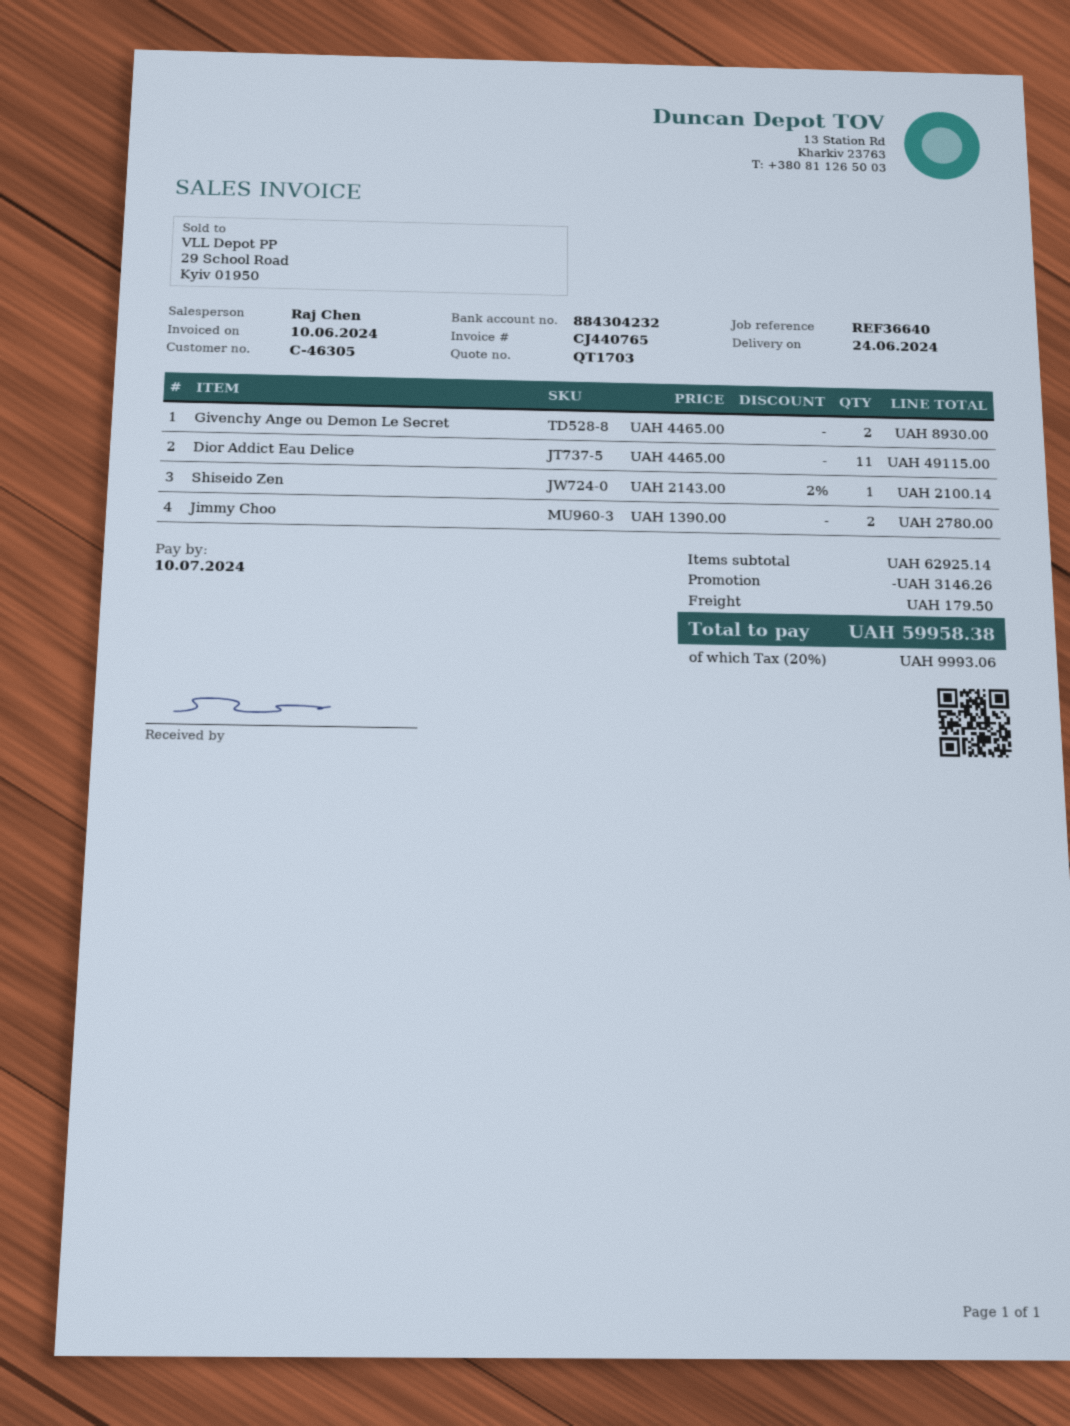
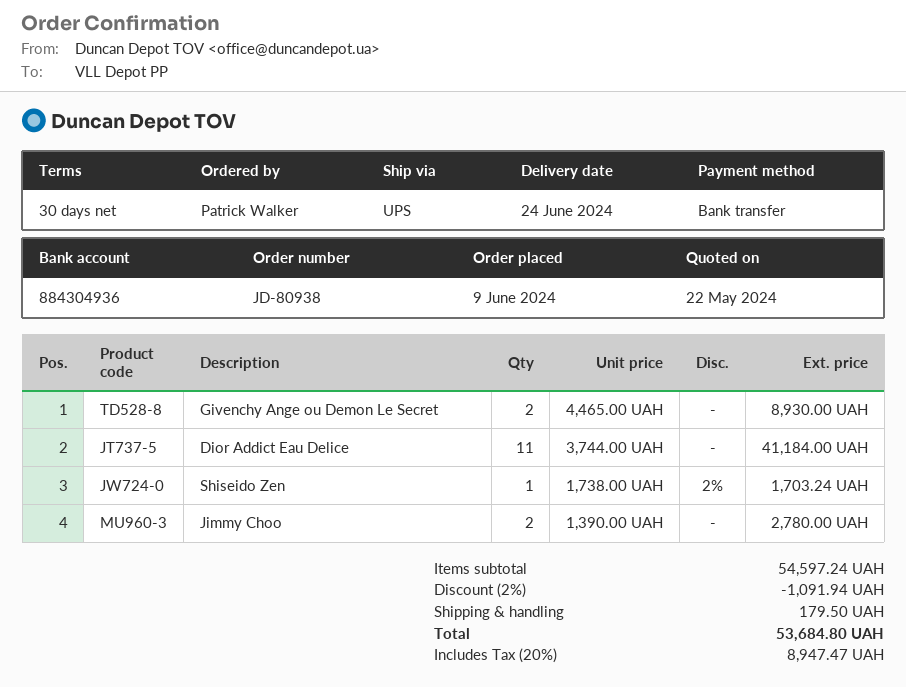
bank account: 884304232 -> 884304936
Dior Addict Eau Delice: 11 x 4465.00 = 49115.00 -> 11 x 3744.00 = 41184.00
Shiseido Zen: 1 x 2143.00 - 2% = 2100.14 -> 1 x 1738.00 - 2% = 1703.24
subtotal: 62925.14 -> 54597.24
discount: 3146.26 -> 1091.94
tax: 20% = 9993.06 -> 20% = 8947.47
total: 59958.38 -> 53684.80

